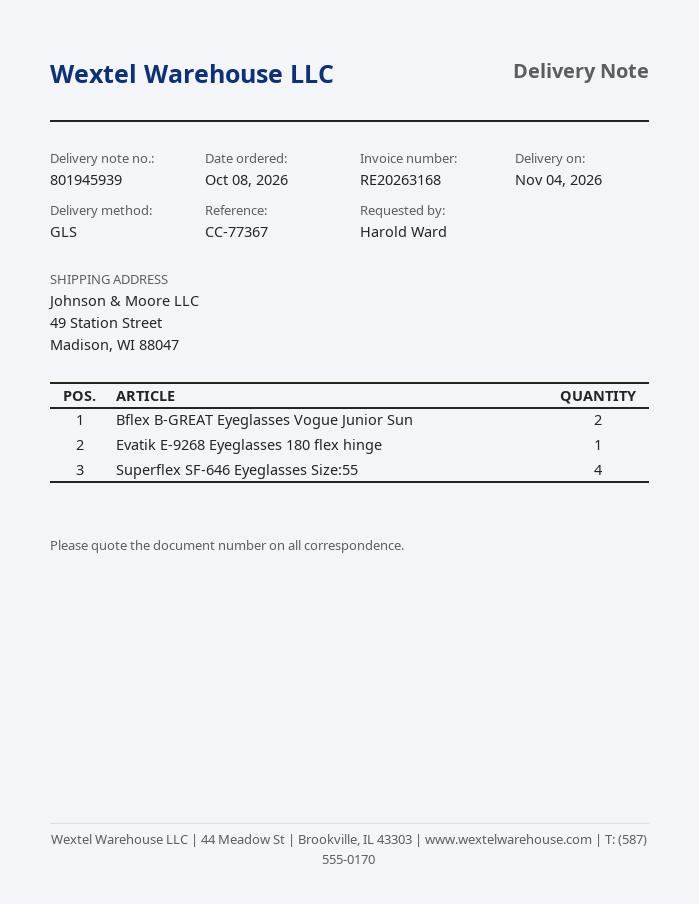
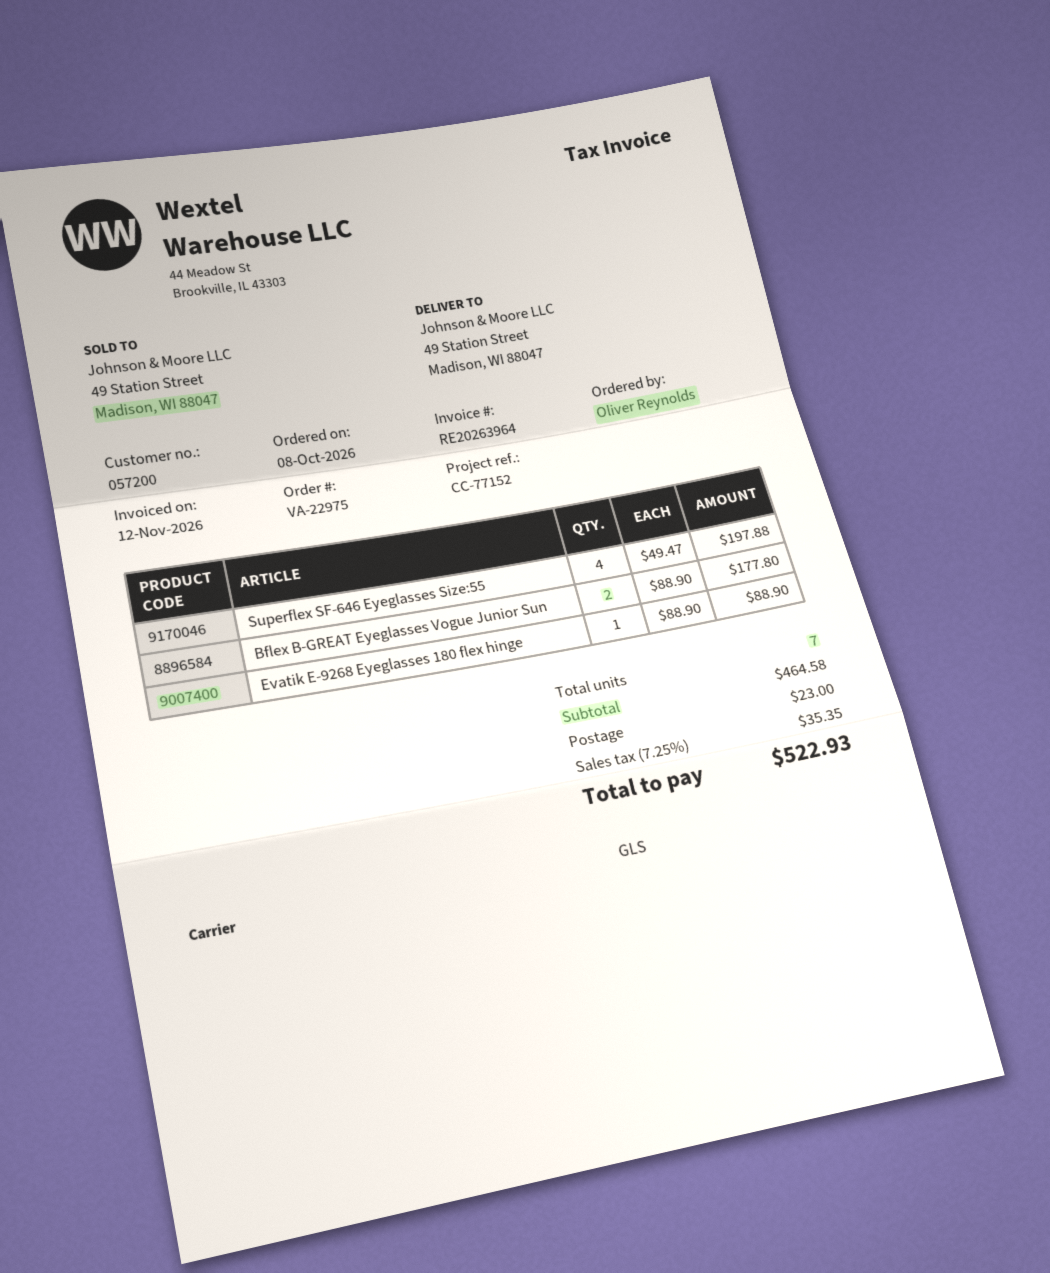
invoice number: RE20263168 -> RE20263964
reference: CC-77367 -> CC-77152
ordered by: Harold Ward -> Oliver Reynolds

